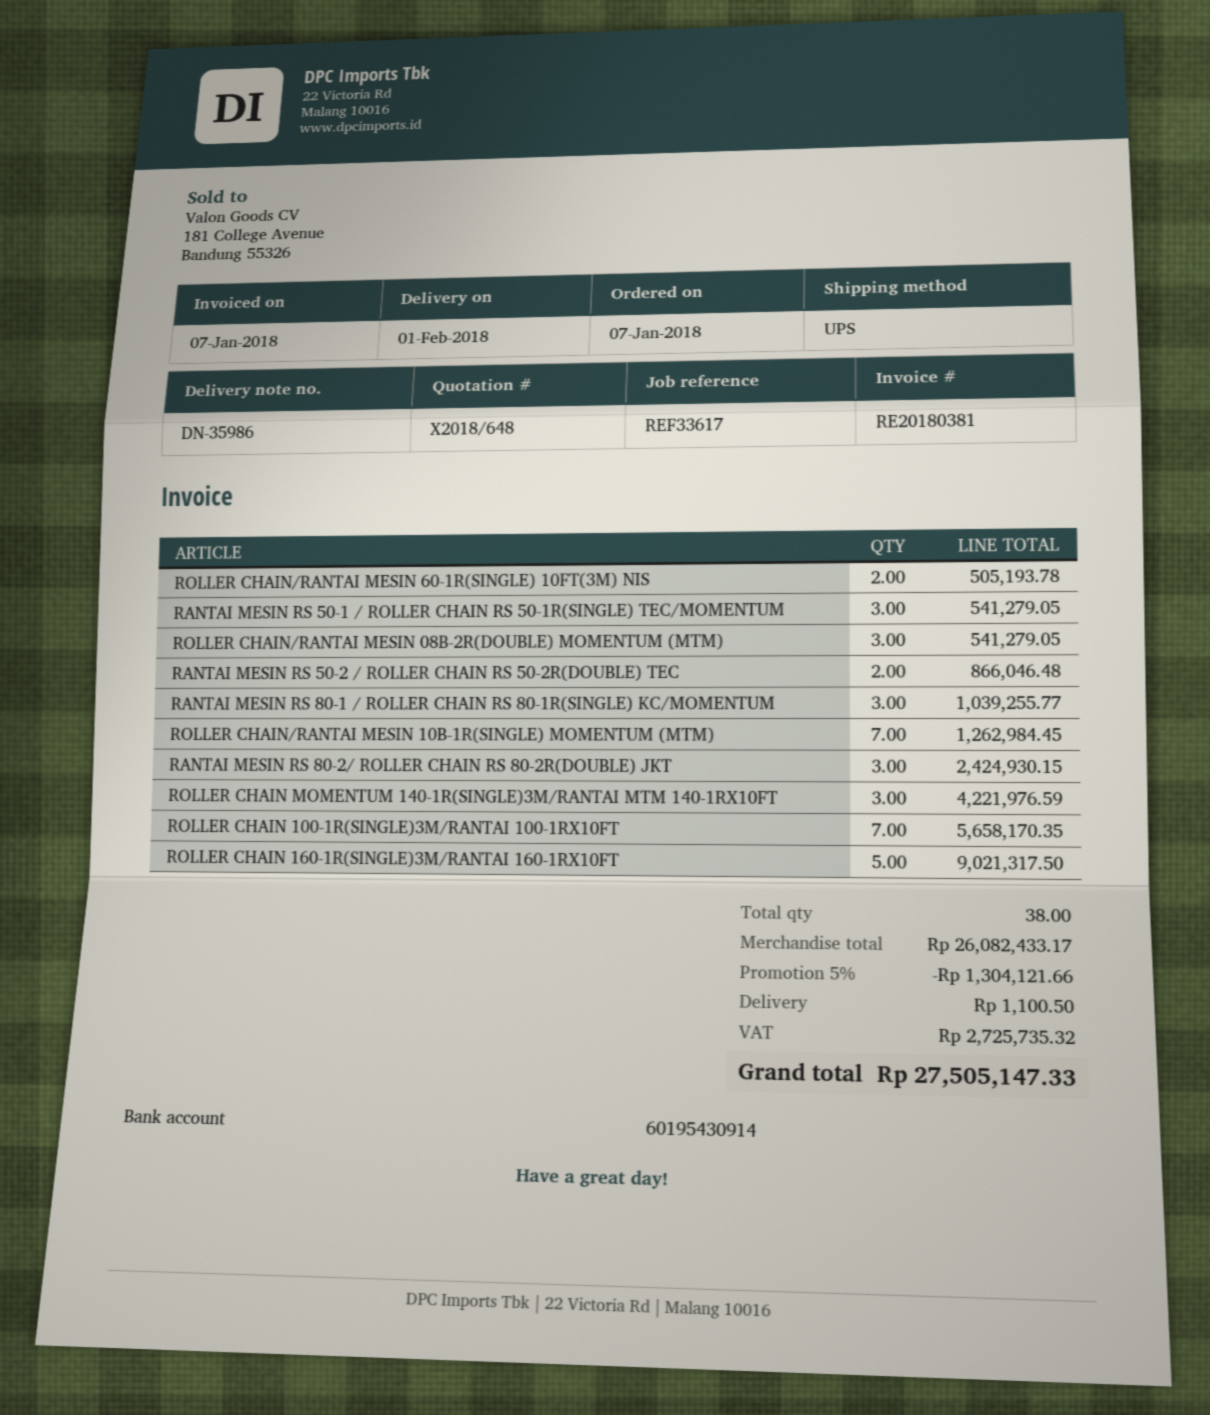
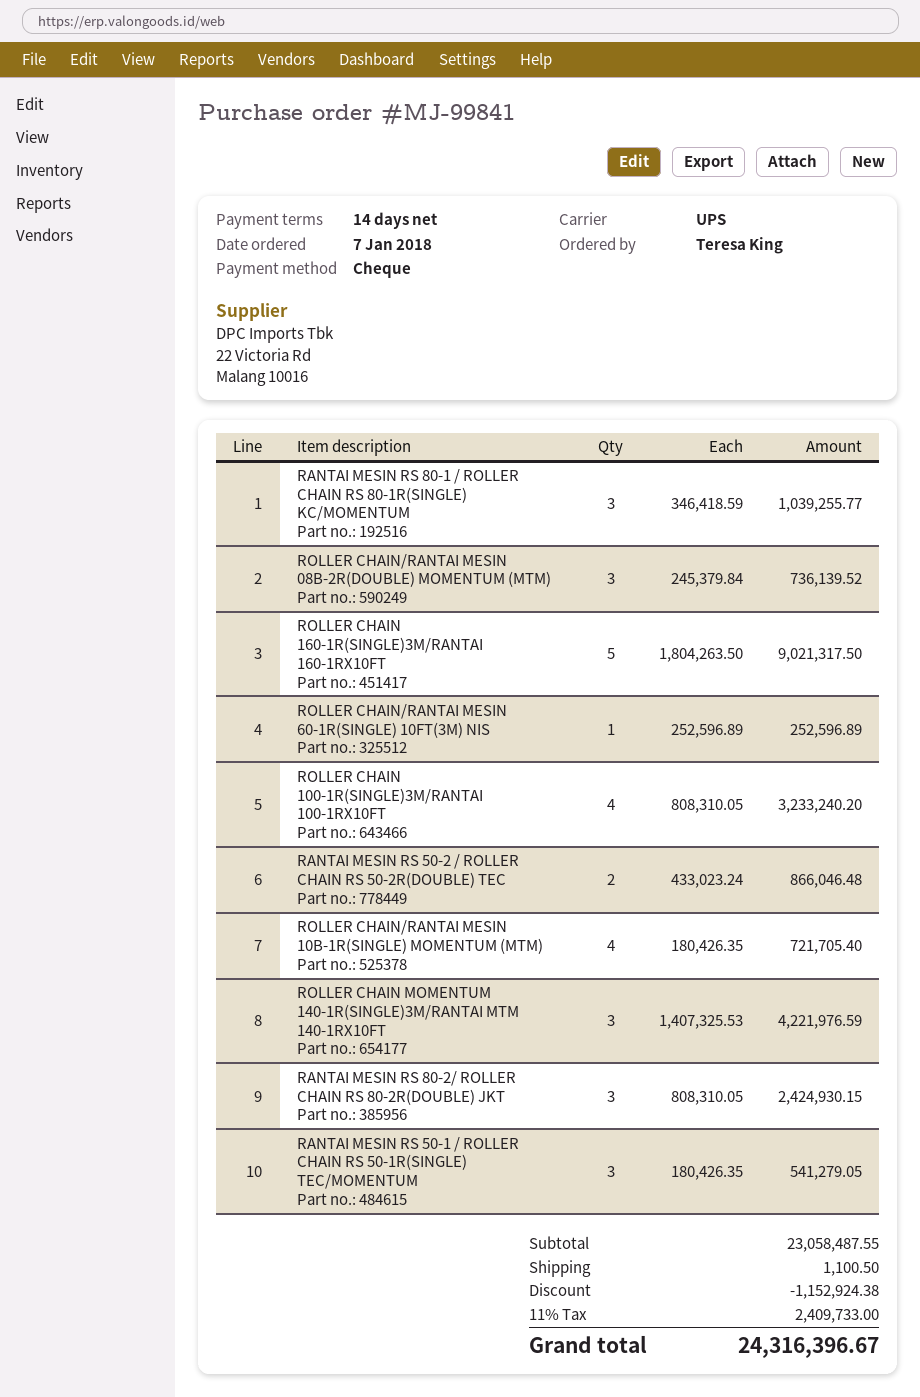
ROLLER CHAIN/RANTAI MESIN 60-1R(SINGLE) 10FT(3M) NIS: 2 for 505193.78 -> 1 for 252596.89
ROLLER CHAIN/RANTAI MESIN 08B-2R(DOUBLE) MOMENTUM (MTM): 3 for 541279.05 -> 3 for 736139.52
ROLLER CHAIN/RANTAI MESIN 10B-1R(SINGLE) MOMENTUM (MTM): 7 for 1262984.45 -> 4 for 721705.40
ROLLER CHAIN 100-1R(SINGLE)3M/RANTAI 100-1RX10FT: 7 for 5658170.35 -> 4 for 3233240.20
subtotal: 26082433.17 -> 23058487.55
discount: 1304121.66 -> 1152924.38
tax: 2725735.32 -> 2409733.00
total: 27505147.33 -> 24316396.67

